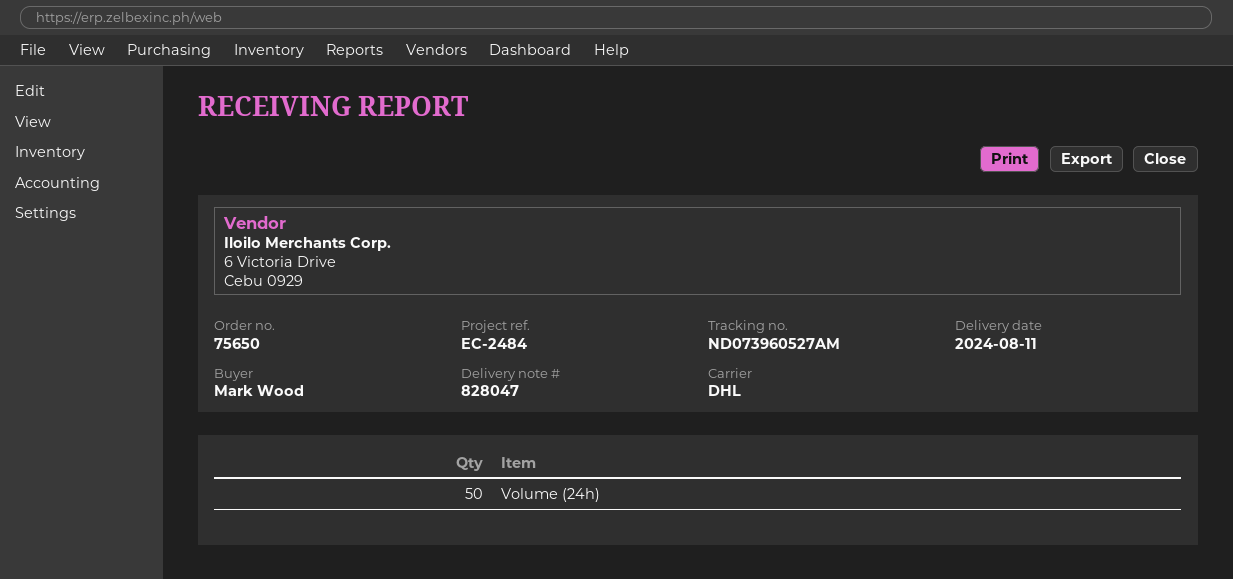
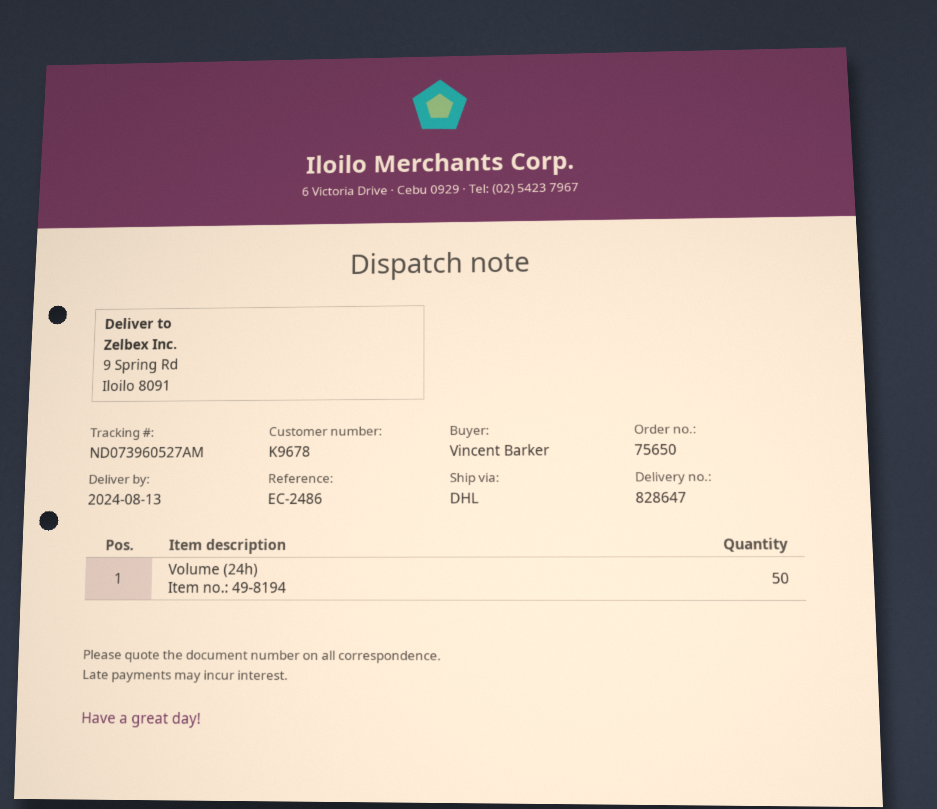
delivery note number: 828047 -> 828647
delivery date: 2024-08-11 -> 2024-08-13
reference: EC-2484 -> EC-2486
ordered by: Mark Wood -> Vincent Barker

